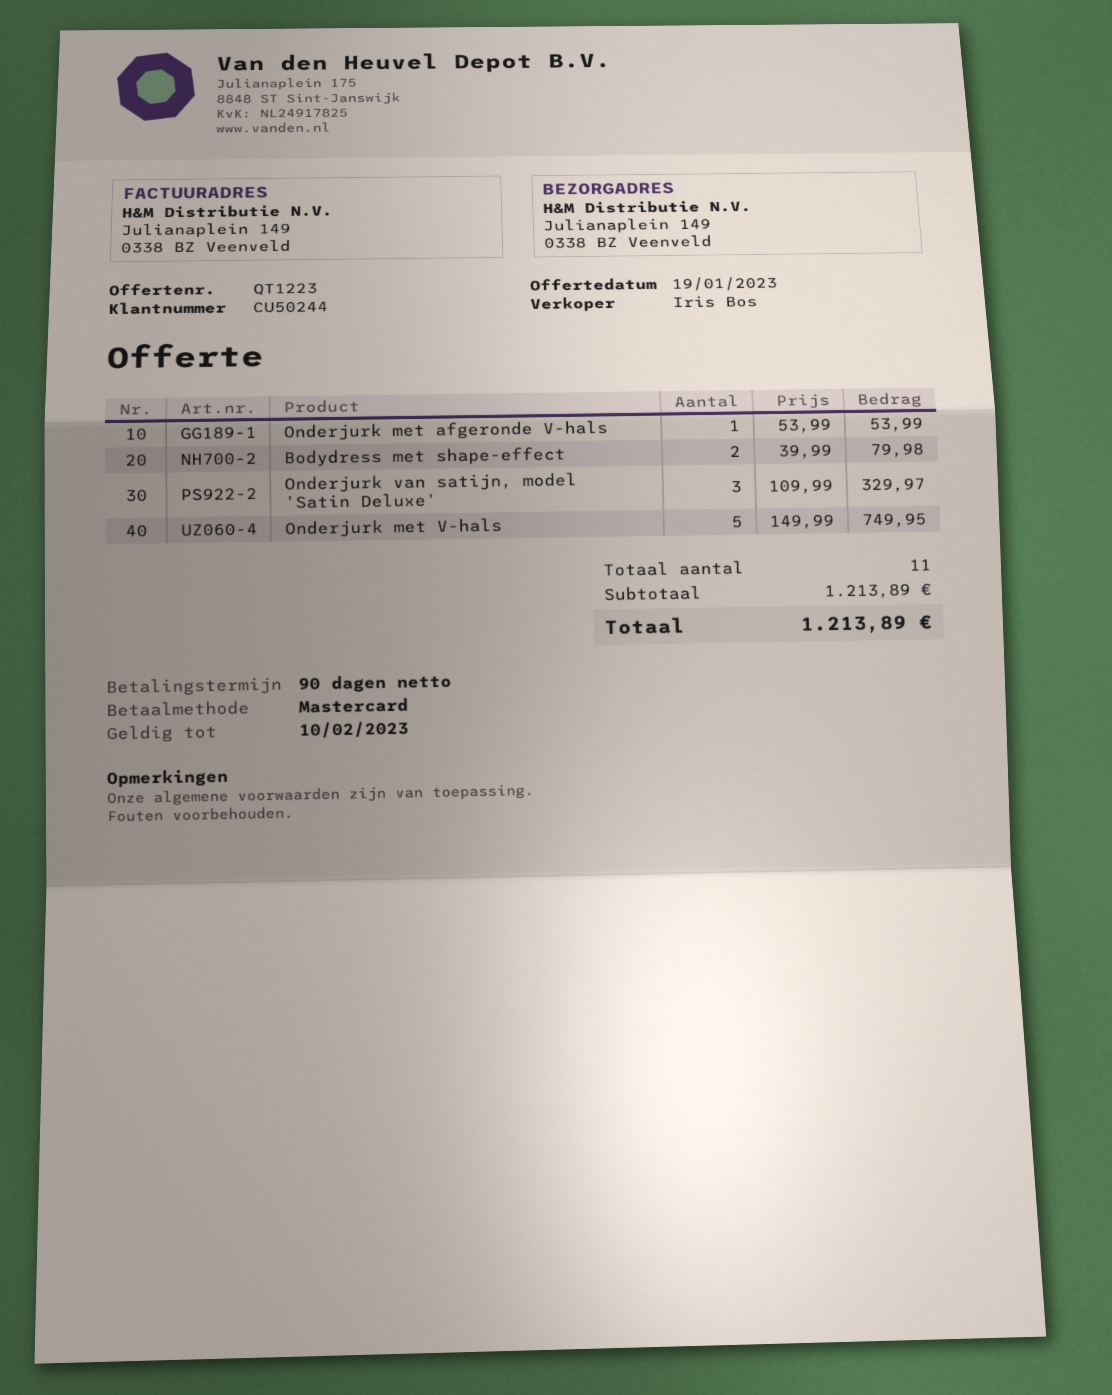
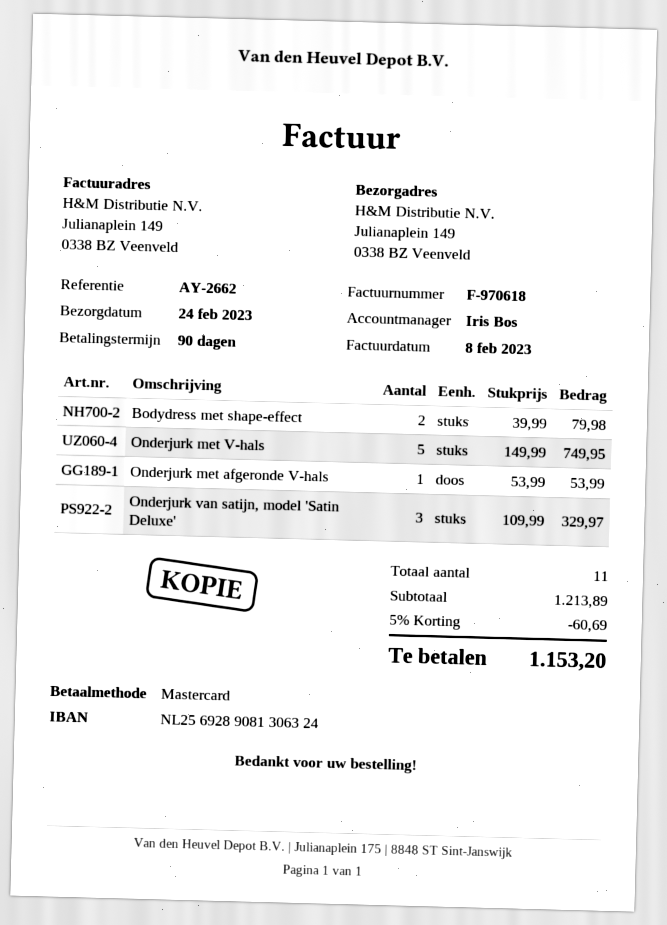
discount: none -> 5% = 60.69
total: 1213.89 -> 1153.20

